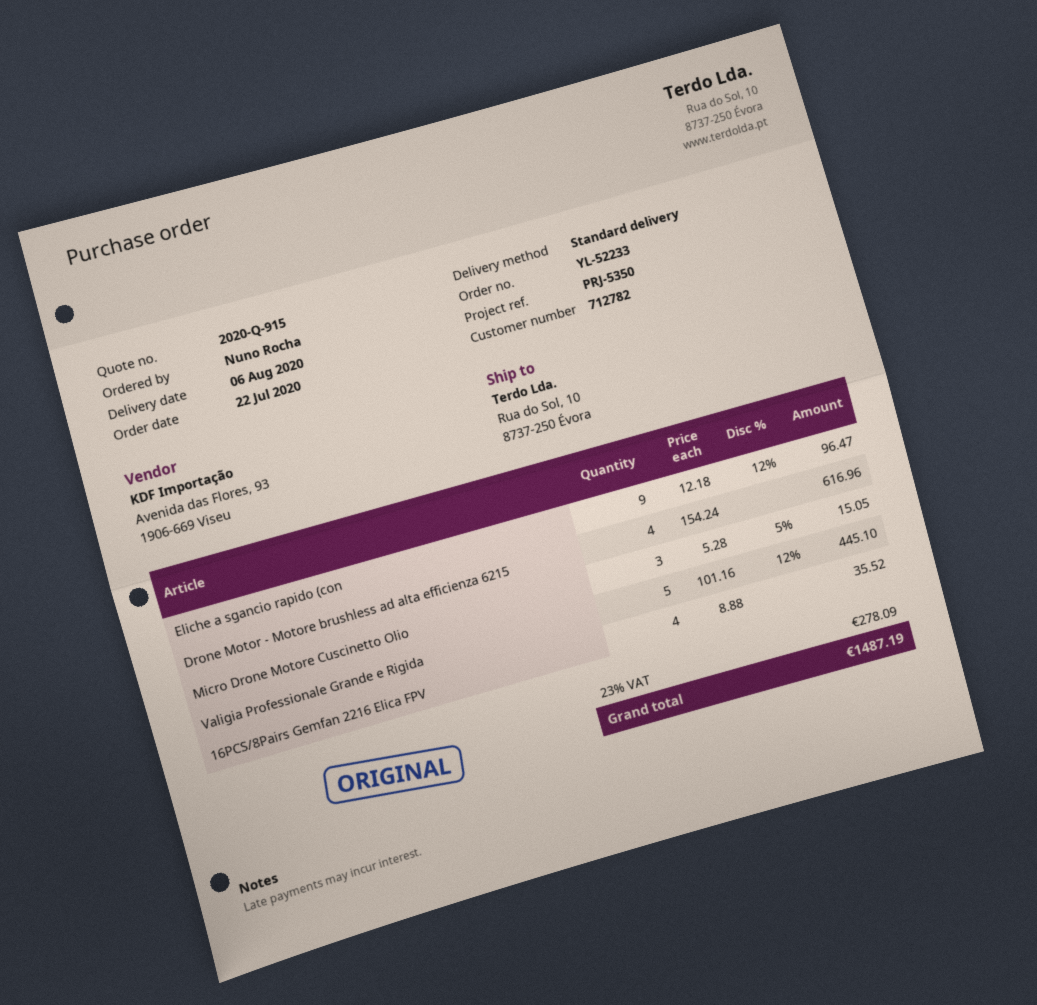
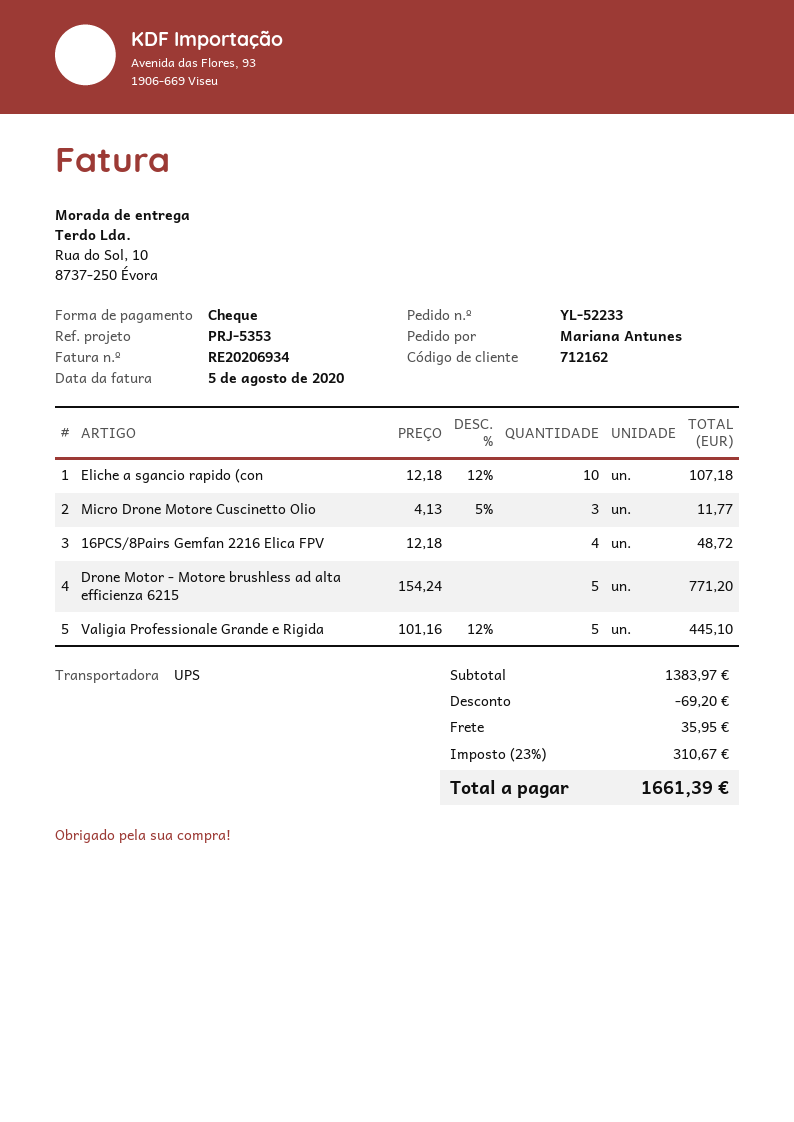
customer number: 712782 -> 712162
reference: PRJ-5350 -> PRJ-5353
ordered by: Nuno Rocha -> Mariana Antunes
shipping method: standard -> UPS
Eliche a sgancio rapido (con: 9 x 12.18 - 12% = 96.47 -> 10 x 12.18 - 12% = 107.18
Drone Motor - Motore brushless ad alta efficienza 6215: 4 x 154.24 = 616.96 -> 5 x 154.24 = 771.20
Micro Drone Motore Cuscinetto Olio: 3 x 5.28 - 5% = 15.05 -> 3 x 4.13 - 5% = 11.77
16PCS/8Pairs Gemfan 2216 Elica FPV: 4 x 8.88 = 35.52 -> 4 x 12.18 = 48.72
discount: none -> 69.20
shipping: none -> 35.95
tax: 23% = 278.09 -> 23% = 310.67
total: 1487.19 -> 1661.39

